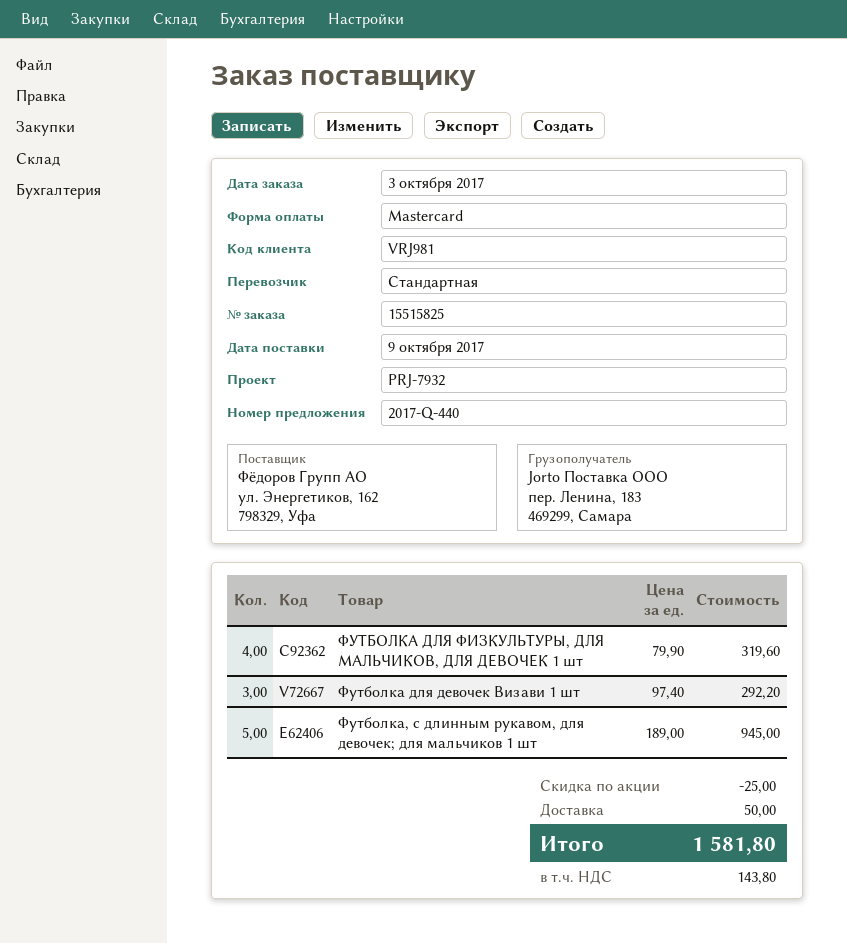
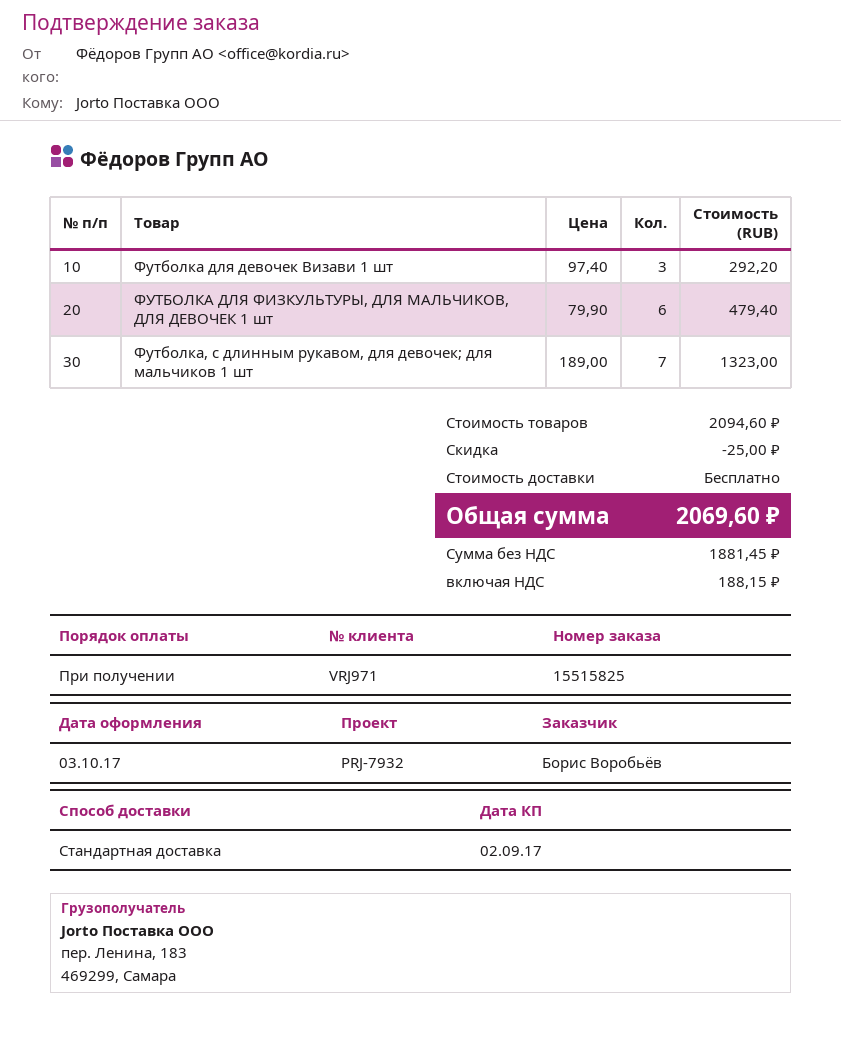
customer number: VRJ981 -> VRJ971
ФУТБОЛКА ДЛЯ ФИЗКУЛЬТУРЫ, ДЛЯ МАЛЬЧИКОВ, ДЛЯ ДЕВОЧЕК 1 шт: 4 x 79.90 = 319.60 -> 6 x 79.90 = 479.40
Футболка, с длинным рукавом, для девочек; для мальчиков 1 шт: 5 x 189.00 = 945.00 -> 7 x 189.00 = 1323.00
shipping: 50.00 -> 0.00
tax: 143.80 -> 188.15
total: 1581.80 -> 2069.60

